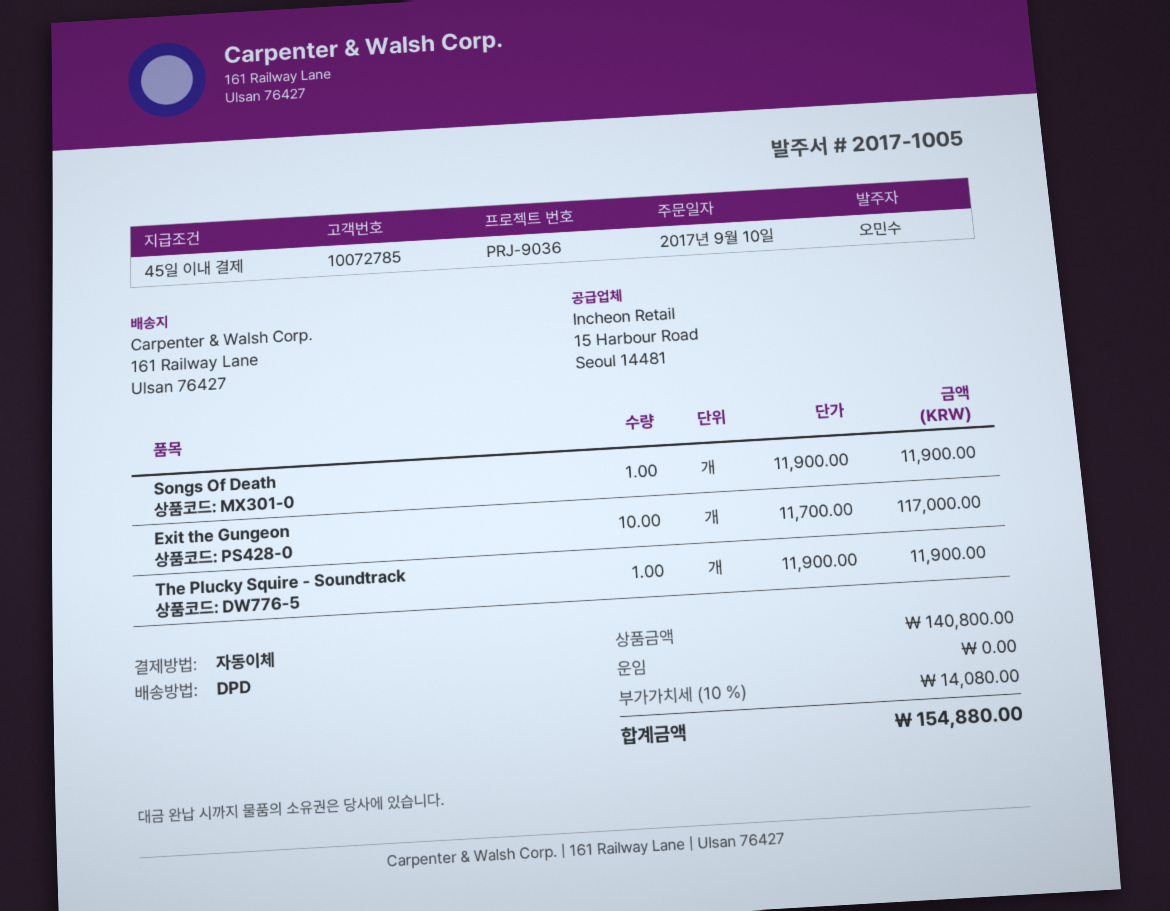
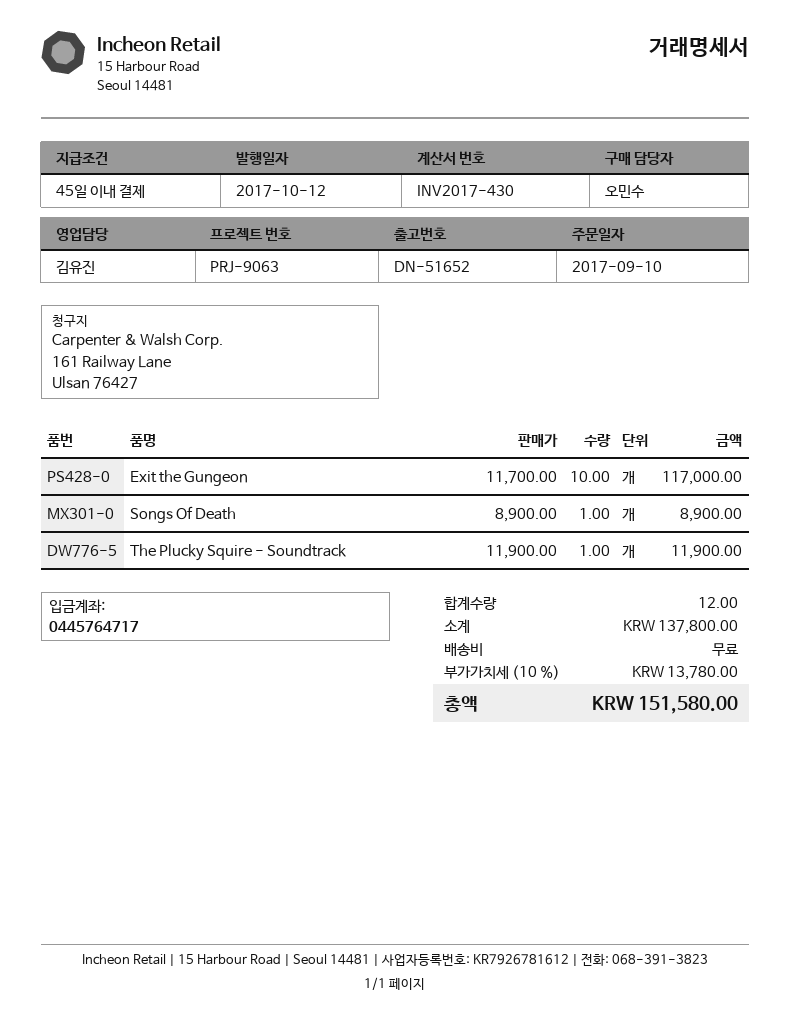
reference: PRJ-9036 -> PRJ-9063
Songs Of Death: 1 x 11900.00 = 11900.00 -> 1 x 8900.00 = 8900.00
subtotal: 140800.00 -> 137800.00
tax: 10% = 14080.00 -> 10% = 13780.00
total: 154880.00 -> 151580.00

